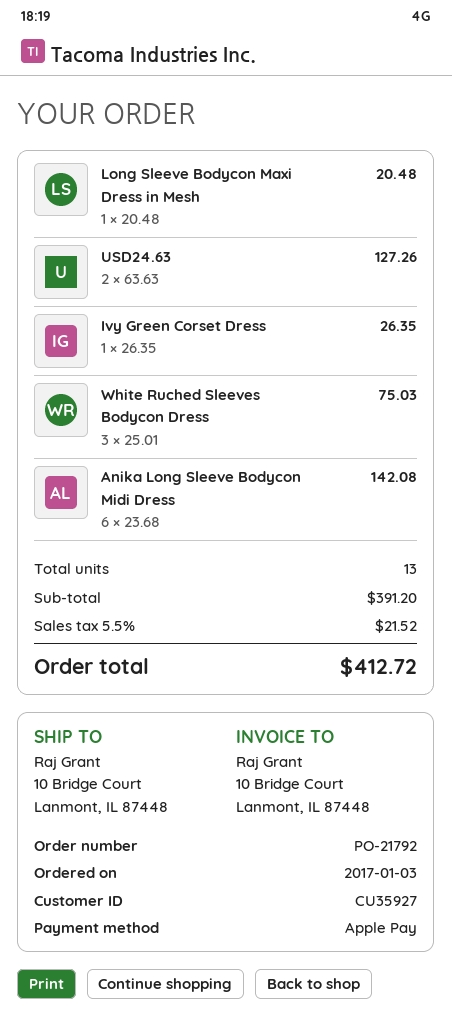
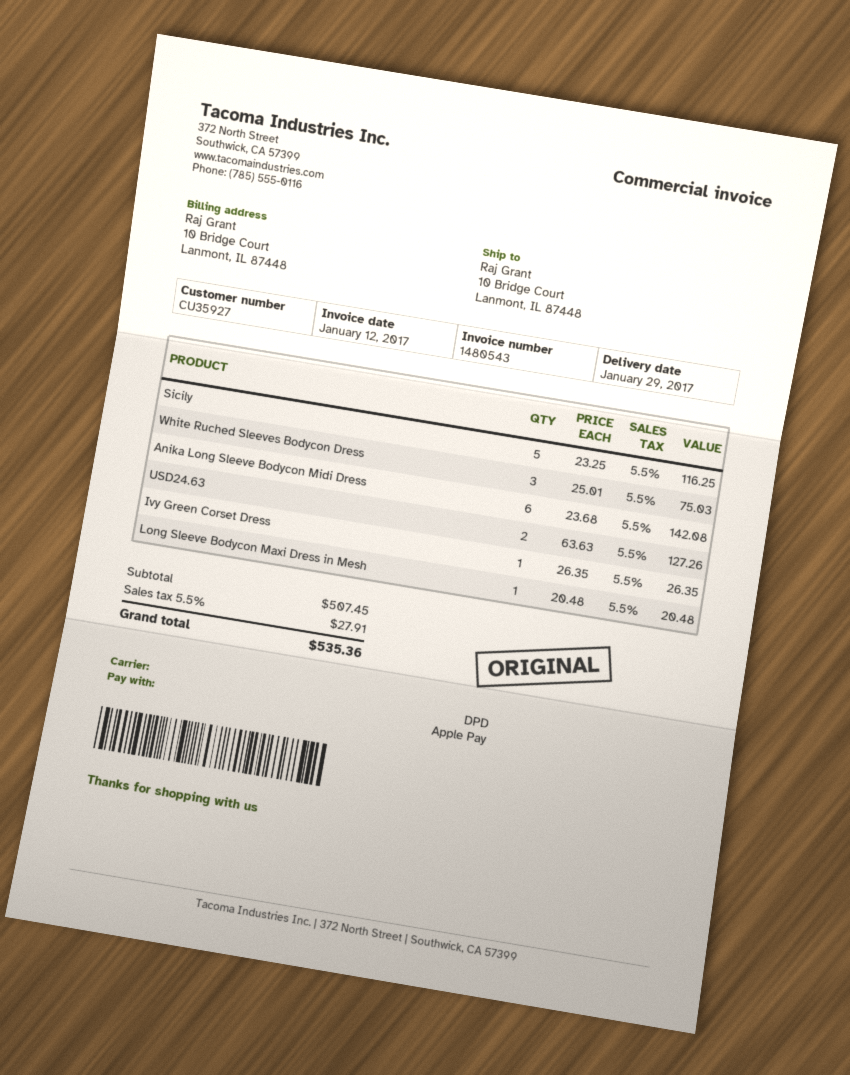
Sicily: none -> 5 x 23.25 = 116.25
subtotal: 391.20 -> 507.45
tax: 5.5% = 21.52 -> 5.5% = 27.91
total: 412.72 -> 535.36

